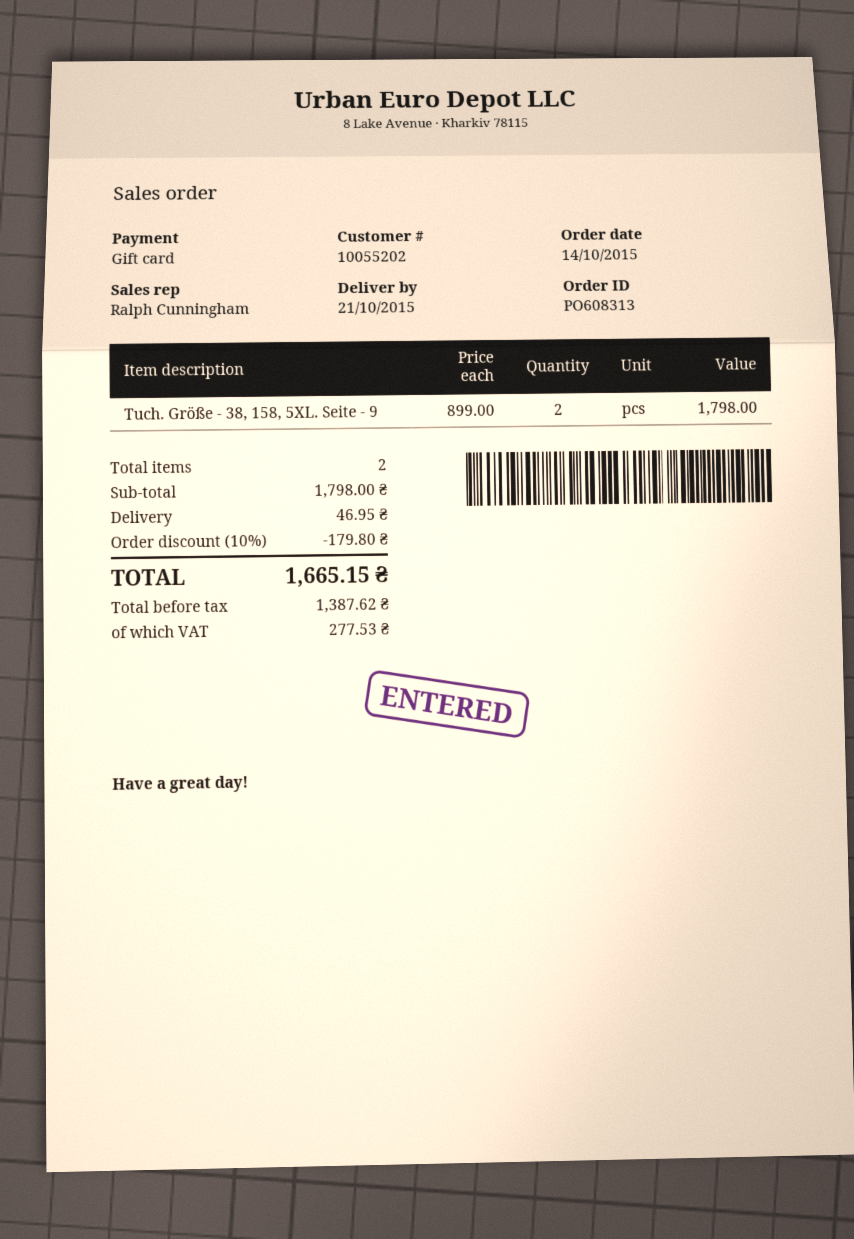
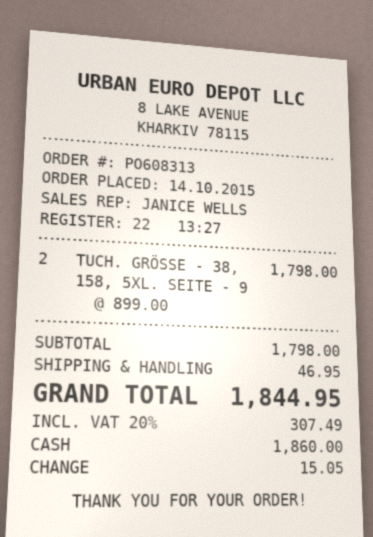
sales rep: Ralph Cunningham -> JANICE WELLS
payment method: gift card -> cash
discount: 10% = 179.80 -> none
tax: 277.53 -> 307.49
total: 1665.15 -> 1844.95

